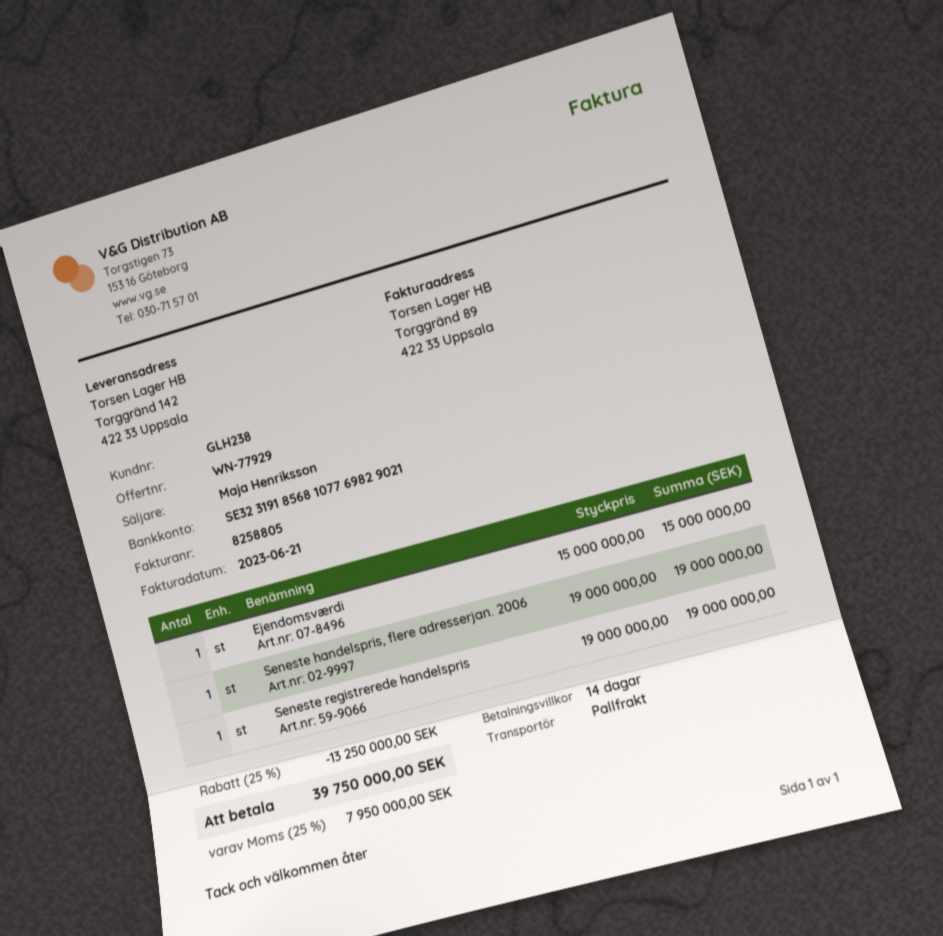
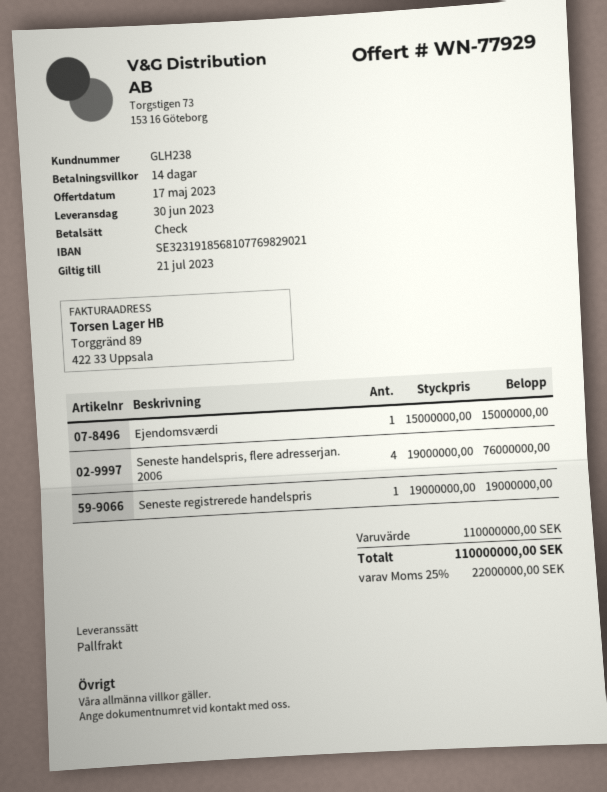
Seneste handelspris, flere adresserjan. 2006: 1 x 19000000.00 = 19000000.00 -> 4 x 19000000.00 = 76000000.00
discount: 25% = 13250000.00 -> none
tax: 25% = 7950000.00 -> 25% = 22000000.00
total: 39750000.00 -> 110000000.00

